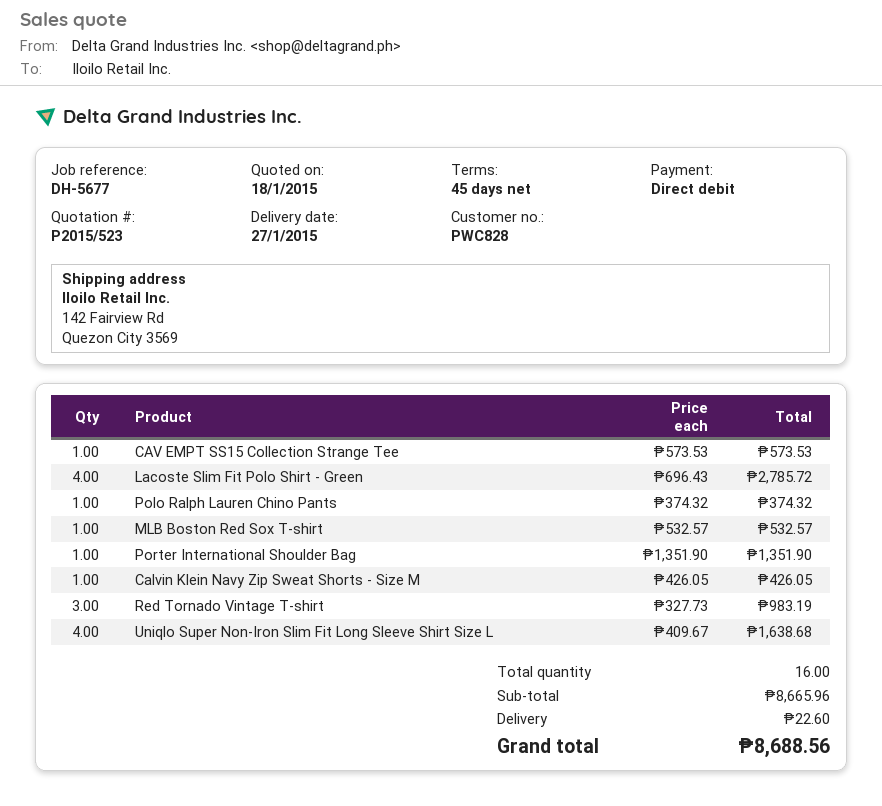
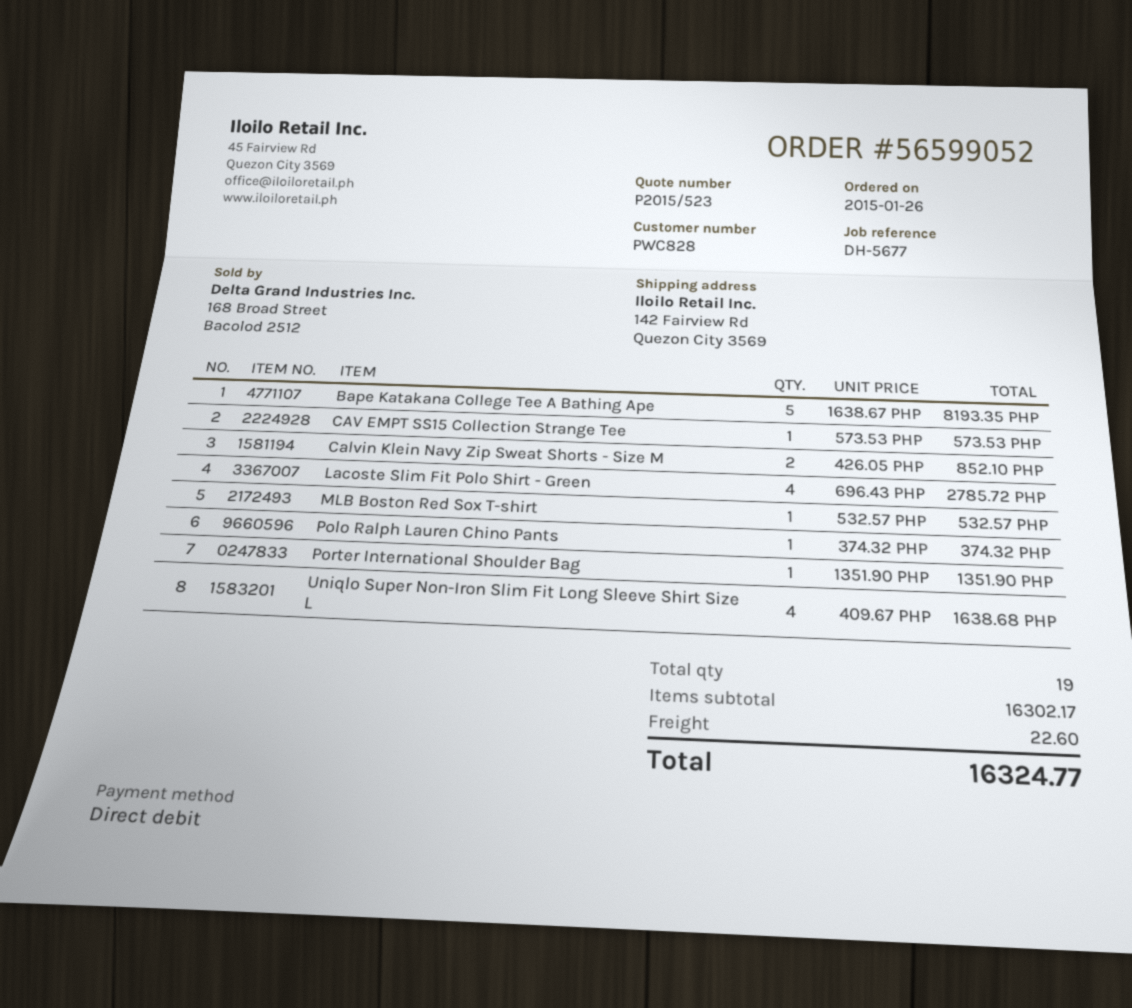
Calvin Klein Navy Zip Sweat Shorts - Size M: 1 x 426.05 = 426.05 -> 2 x 426.05 = 852.10
Red Tornado Vintage T-shirt: 3 x 327.73 = 983.19 -> none
Bape Katakana College Tee A Bathing Ape: none -> 5 x 1638.67 = 8193.35
total quantity: 16 -> 19
subtotal: 8665.96 -> 16302.17
total: 8688.56 -> 16324.77

